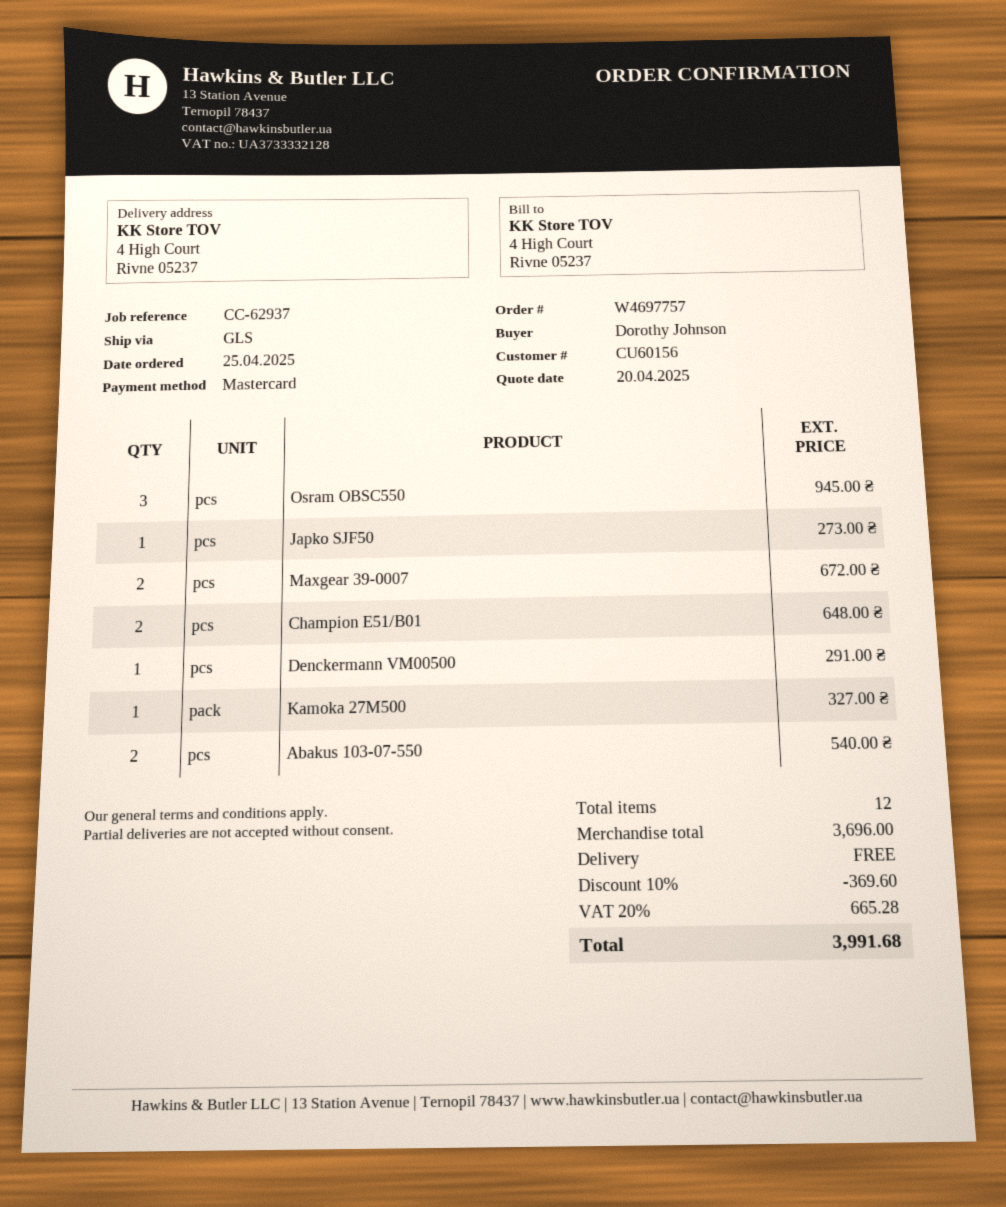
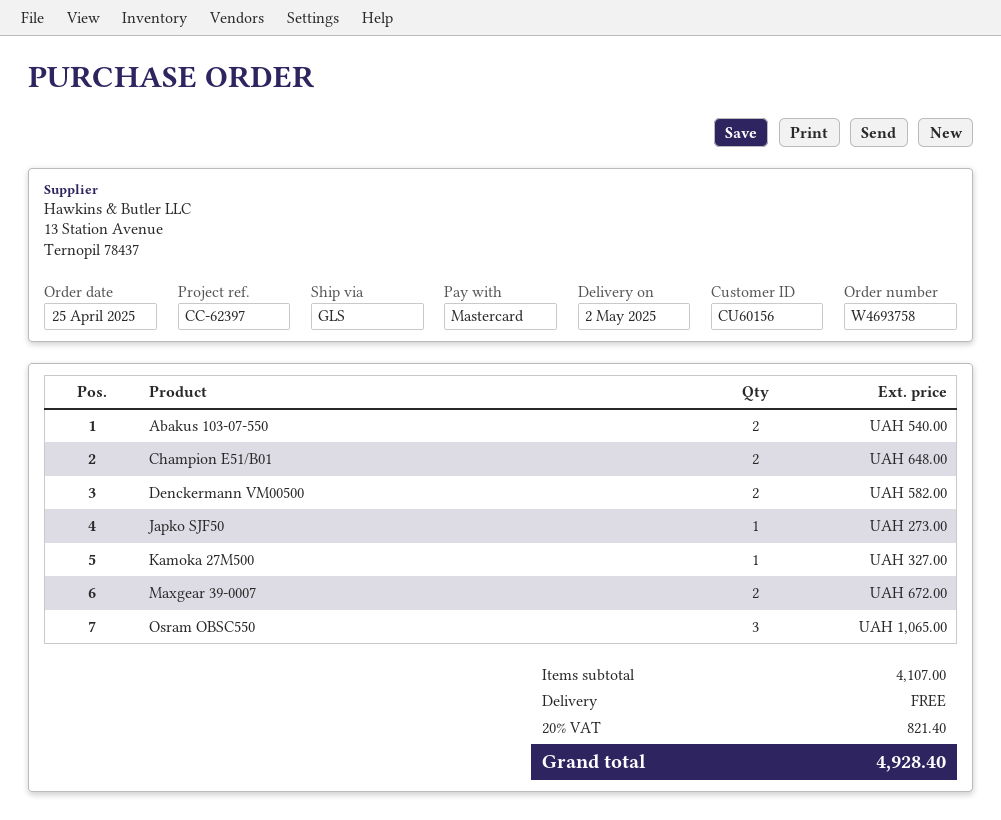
order number: W4697757 -> W4693758
reference: CC-62937 -> CC-62397
Osram OBSC550: 3 for 945.00 -> 3 for 1065.00
Denckermann VM00500: 1 for 291.00 -> 2 for 582.00
subtotal: 3696.00 -> 4107.00
discount: 10% = 369.60 -> none
tax: 20% = 665.28 -> 20% = 821.40
total: 3991.68 -> 4928.40

